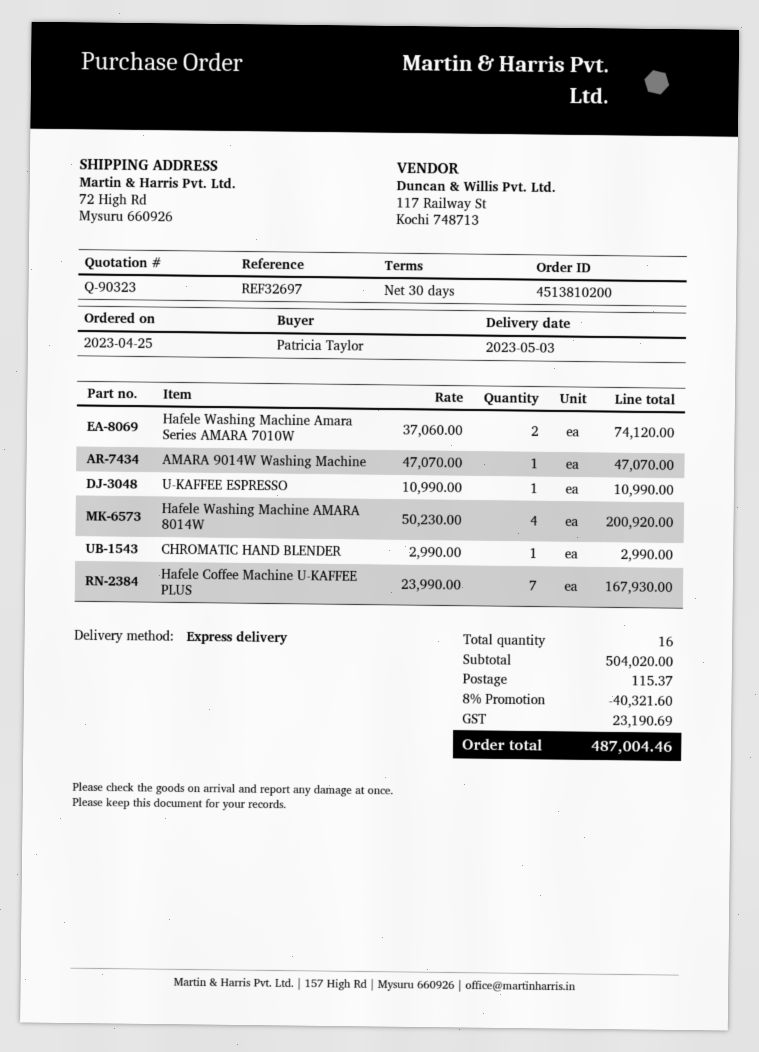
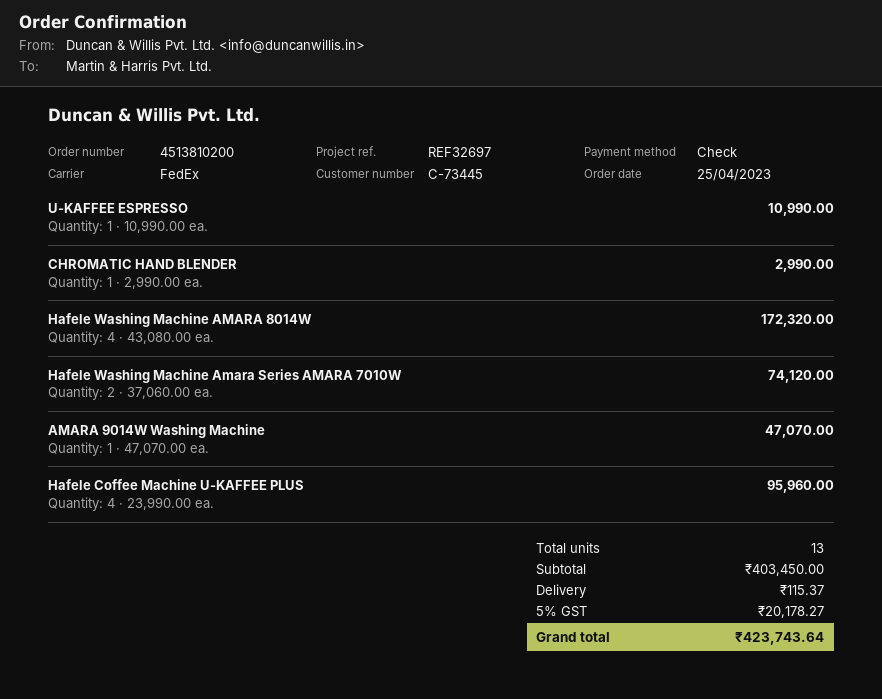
shipping method: express -> FedEx
Hafele Washing Machine AMARA 8014W: 4 x 50230.00 = 200920.00 -> 4 x 43080.00 = 172320.00
Hafele Coffee Machine U-KAFFEE PLUS: 7 x 23990.00 = 167930.00 -> 4 x 23990.00 = 95960.00
total quantity: 16 -> 13
subtotal: 504020.00 -> 403450.00
discount: 8% = 40321.60 -> none
tax: 23190.69 -> 20178.27
total: 487004.46 -> 423743.64

